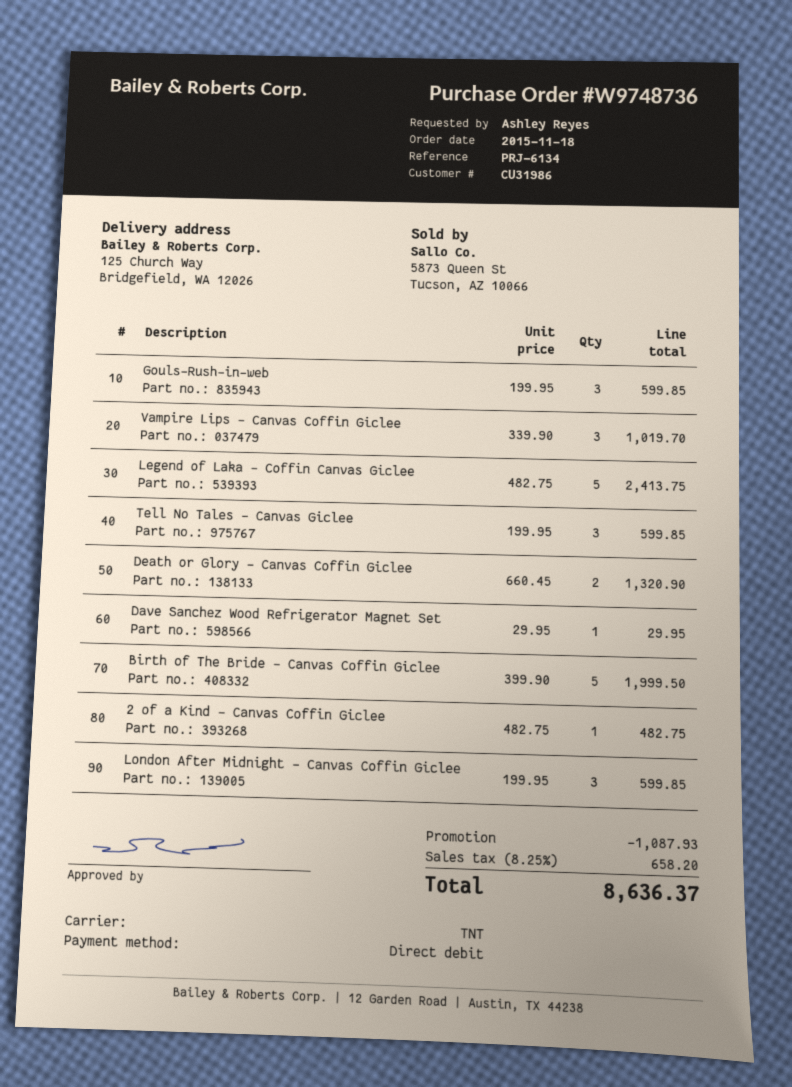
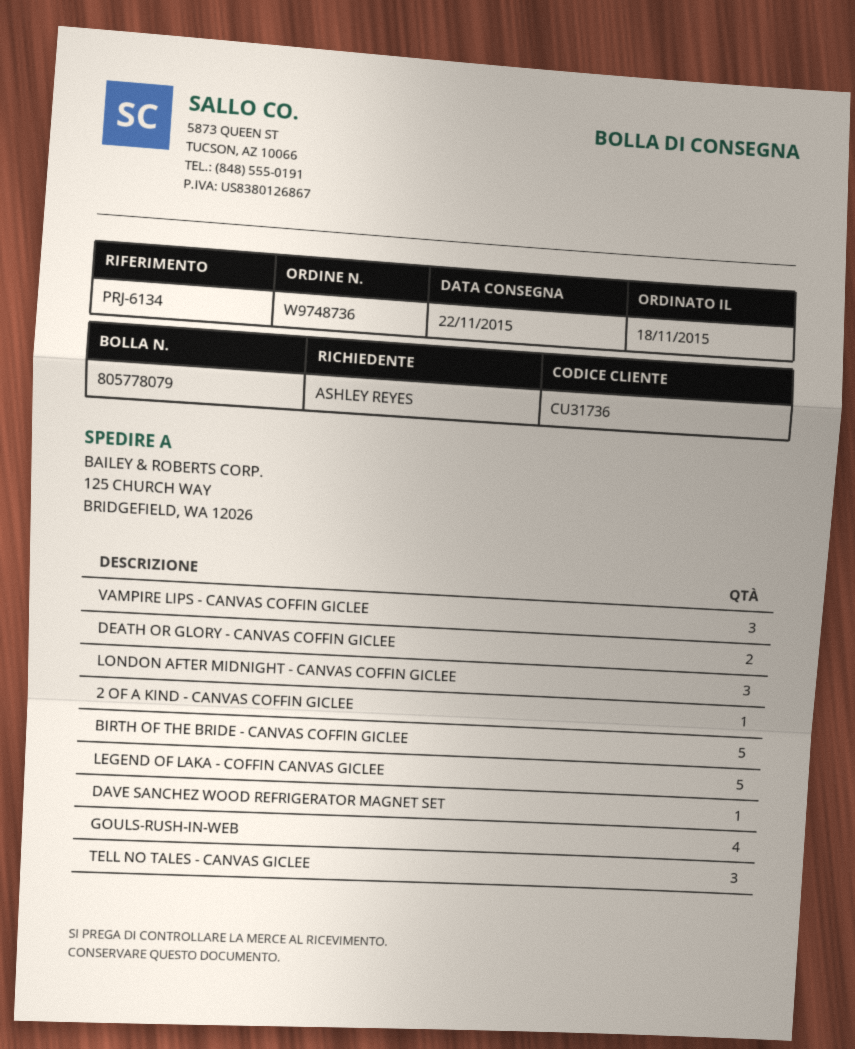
customer number: CU31986 -> CU31736
Gouls-Rush-in-web: 3 -> 4

